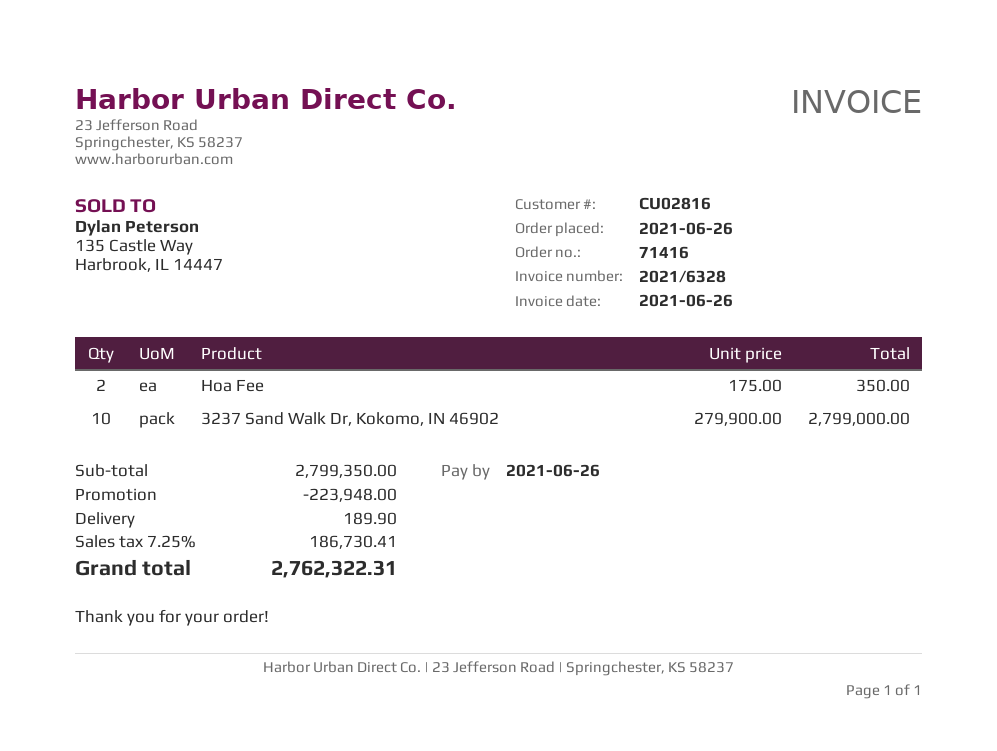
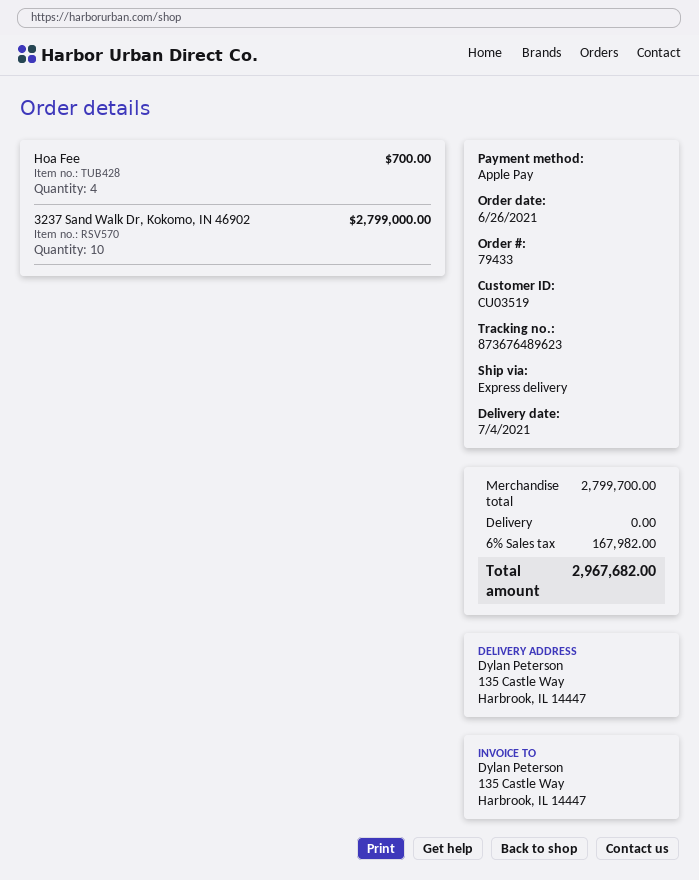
order number: 71416 -> 79433
customer number: CU02816 -> CU03519
Hoa Fee: 2 for 350.00 -> 4 for 700.00
subtotal: 2799350.00 -> 2799700.00
discount: 223948.00 -> none
shipping: 189.90 -> 0.00
tax: 7.25% = 186730.41 -> 6% = 167982.00
total: 2762322.31 -> 2967682.00

